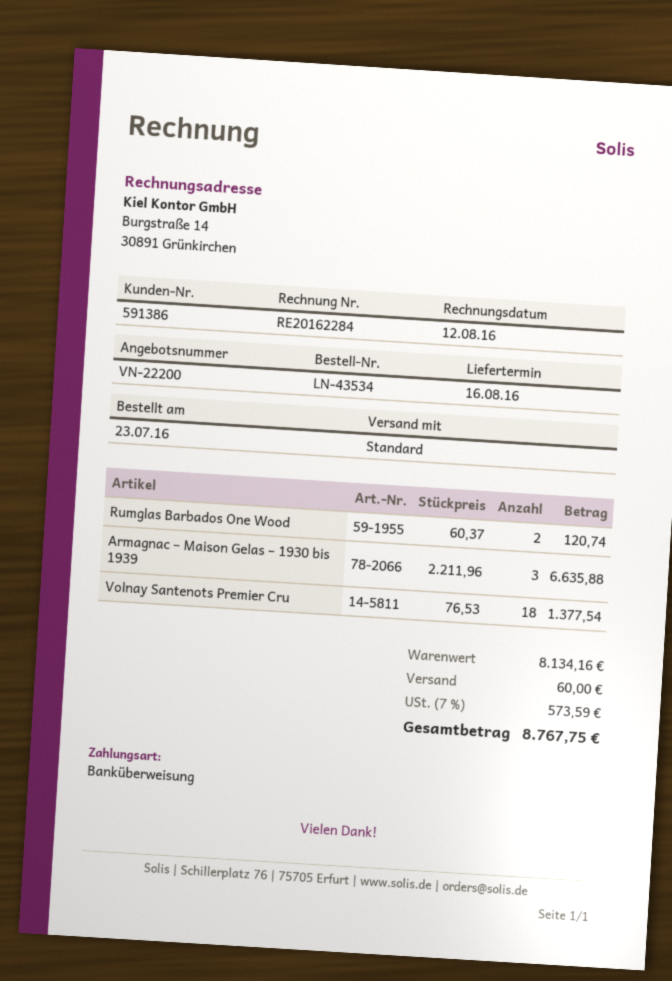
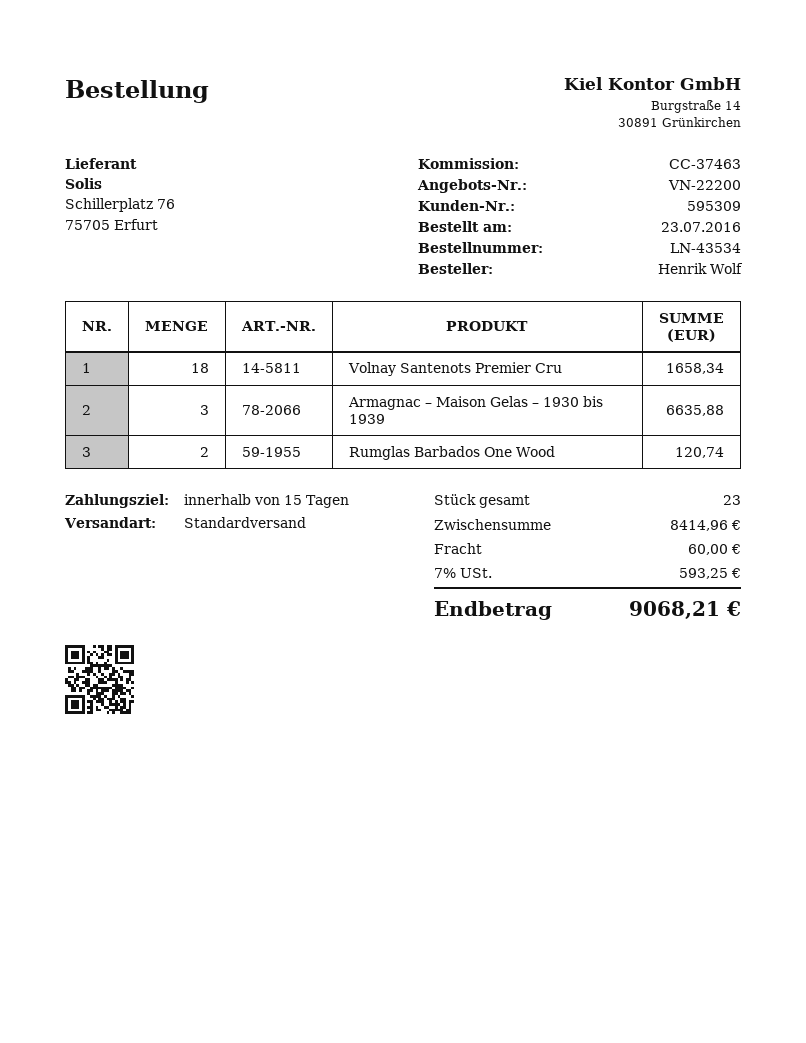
customer number: 591386 -> 595309
Volnay Santenots Premier Cru: 18 for 1377.54 -> 18 for 1658.34
subtotal: 8134.16 -> 8414.96
tax: 7% = 573.59 -> 7% = 593.25
total: 8767.75 -> 9068.21

